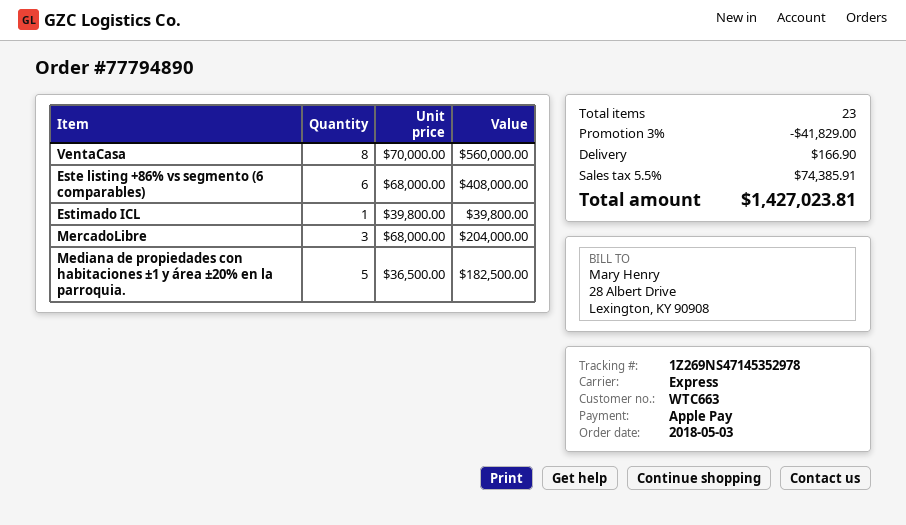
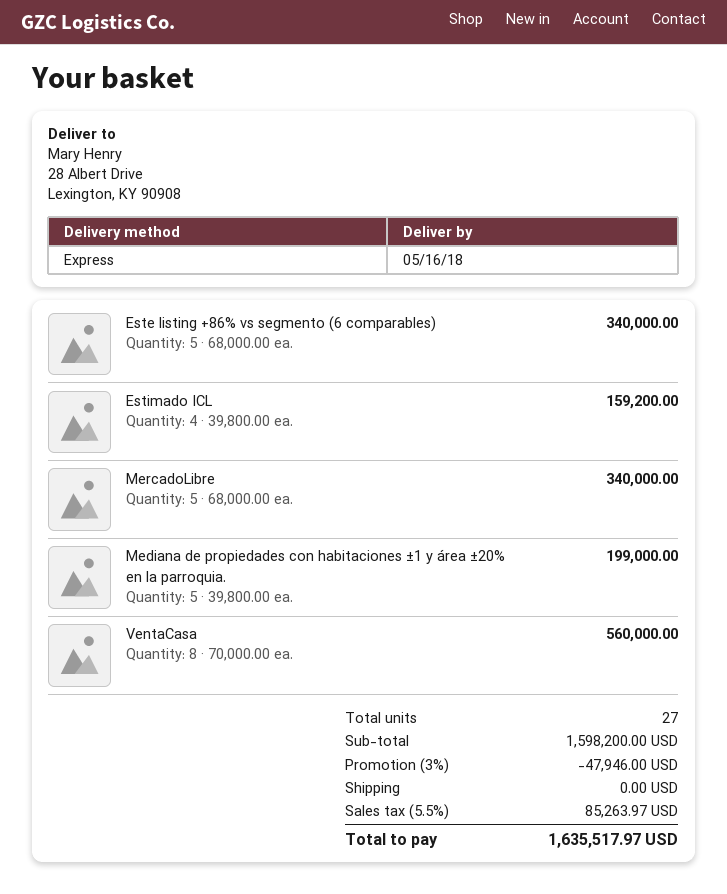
Este listing +86% vs segmento (6 comparables): 6 x 68000.00 = 408000.00 -> 5 x 68000.00 = 340000.00
Estimado ICL: 1 x 39800.00 = 39800.00 -> 4 x 39800.00 = 159200.00
MercadoLibre: 3 x 68000.00 = 204000.00 -> 5 x 68000.00 = 340000.00
Mediana de propiedades con habitaciones ±1 y área ±20% en la parroquia.: 5 x 36500.00 = 182500.00 -> 5 x 39800.00 = 199000.00
total quantity: 23 -> 27
discount: 3% = 41829.00 -> 3% = 47946.00
shipping: 166.90 -> 0.00
tax: 5.5% = 74385.91 -> 5.5% = 85263.97
total: 1427023.81 -> 1635517.97

